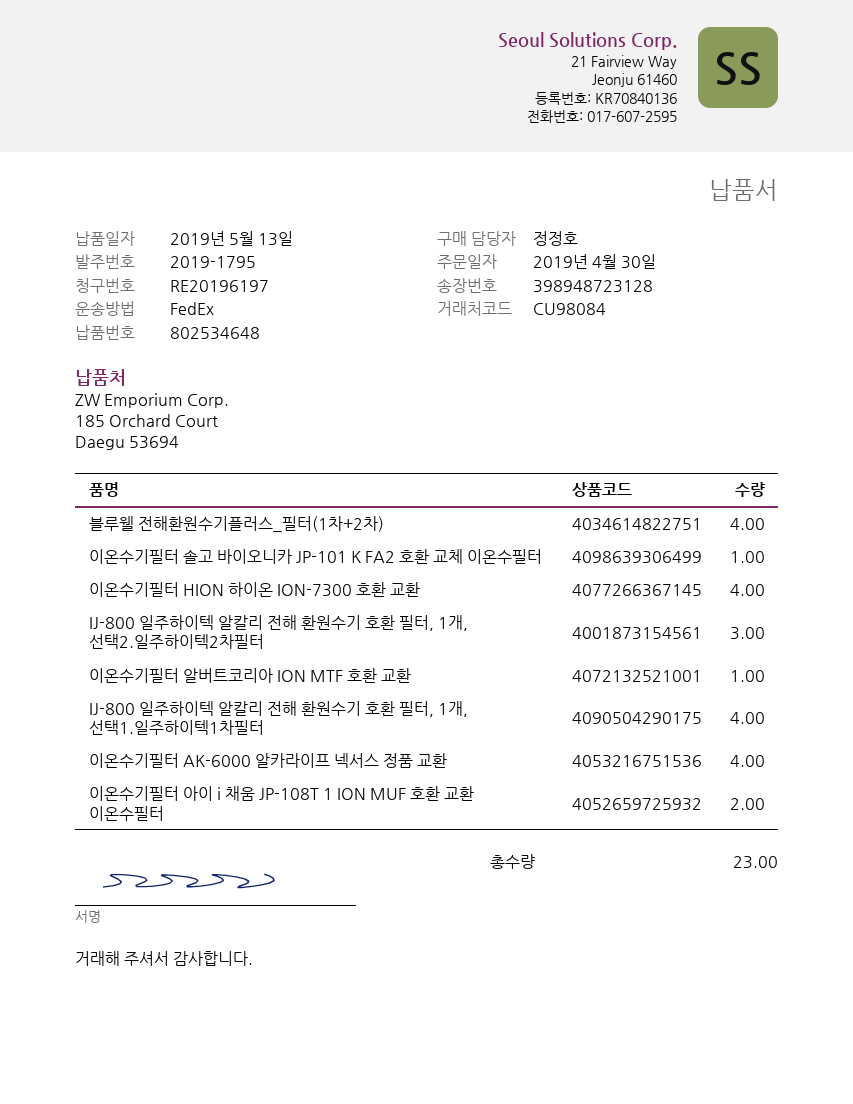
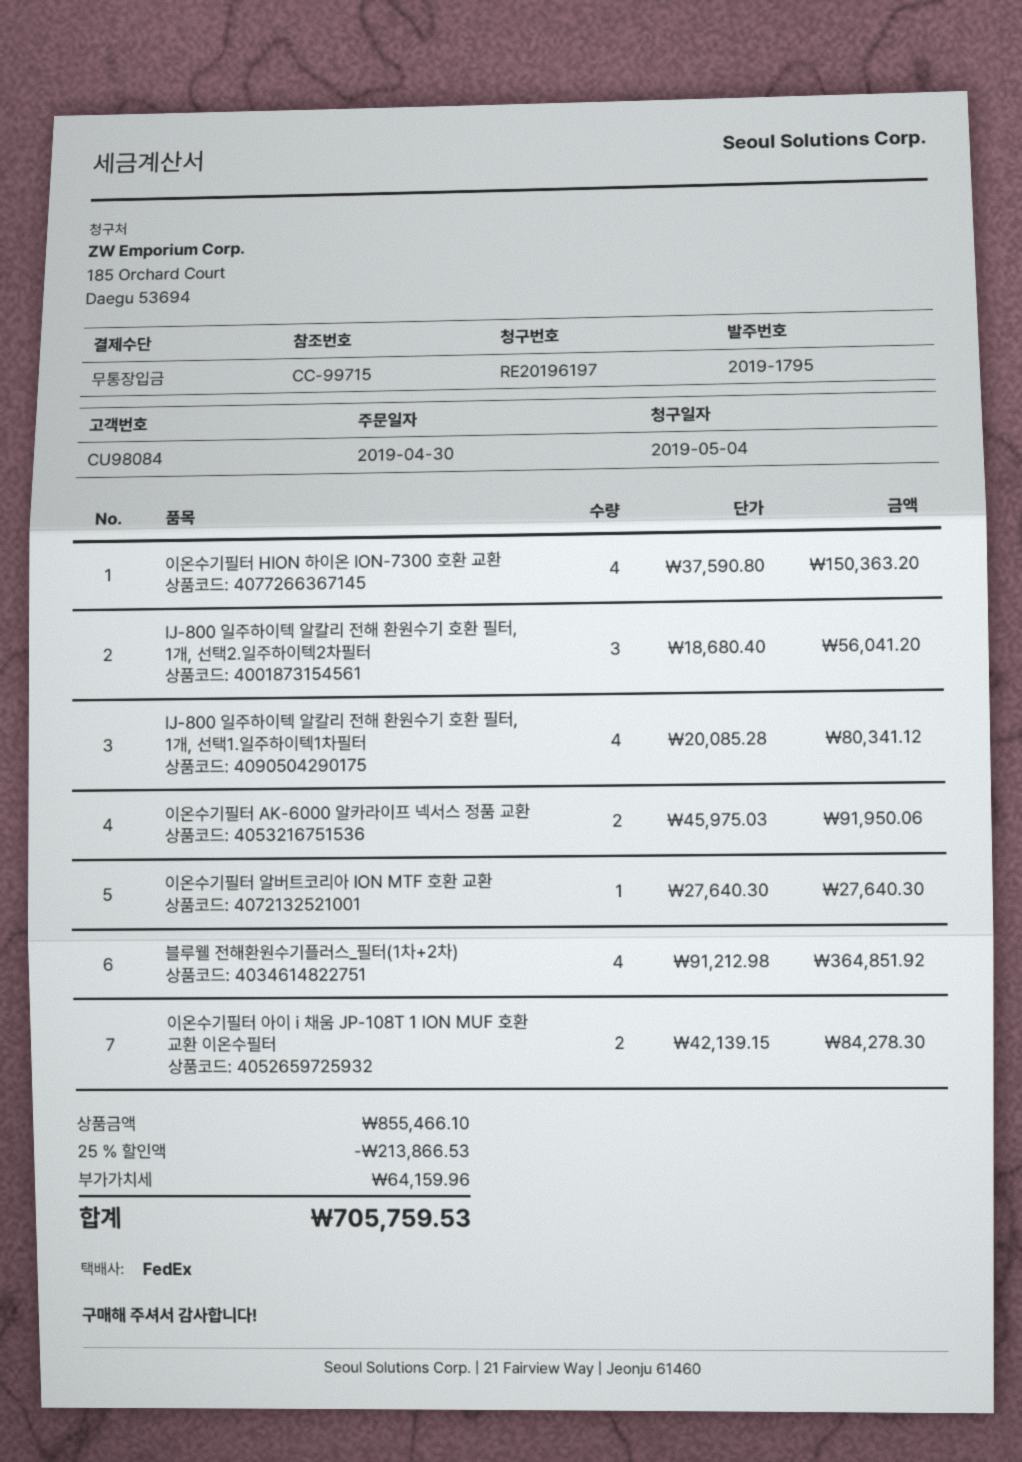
이온수기필터 솔고 바이오니카 JP-101 K FA2 호환 교체 이온수필터: 1 -> none
이온수기필터 AK-6000 알카라이프 넥서스 정품 교환: 4 -> 2

